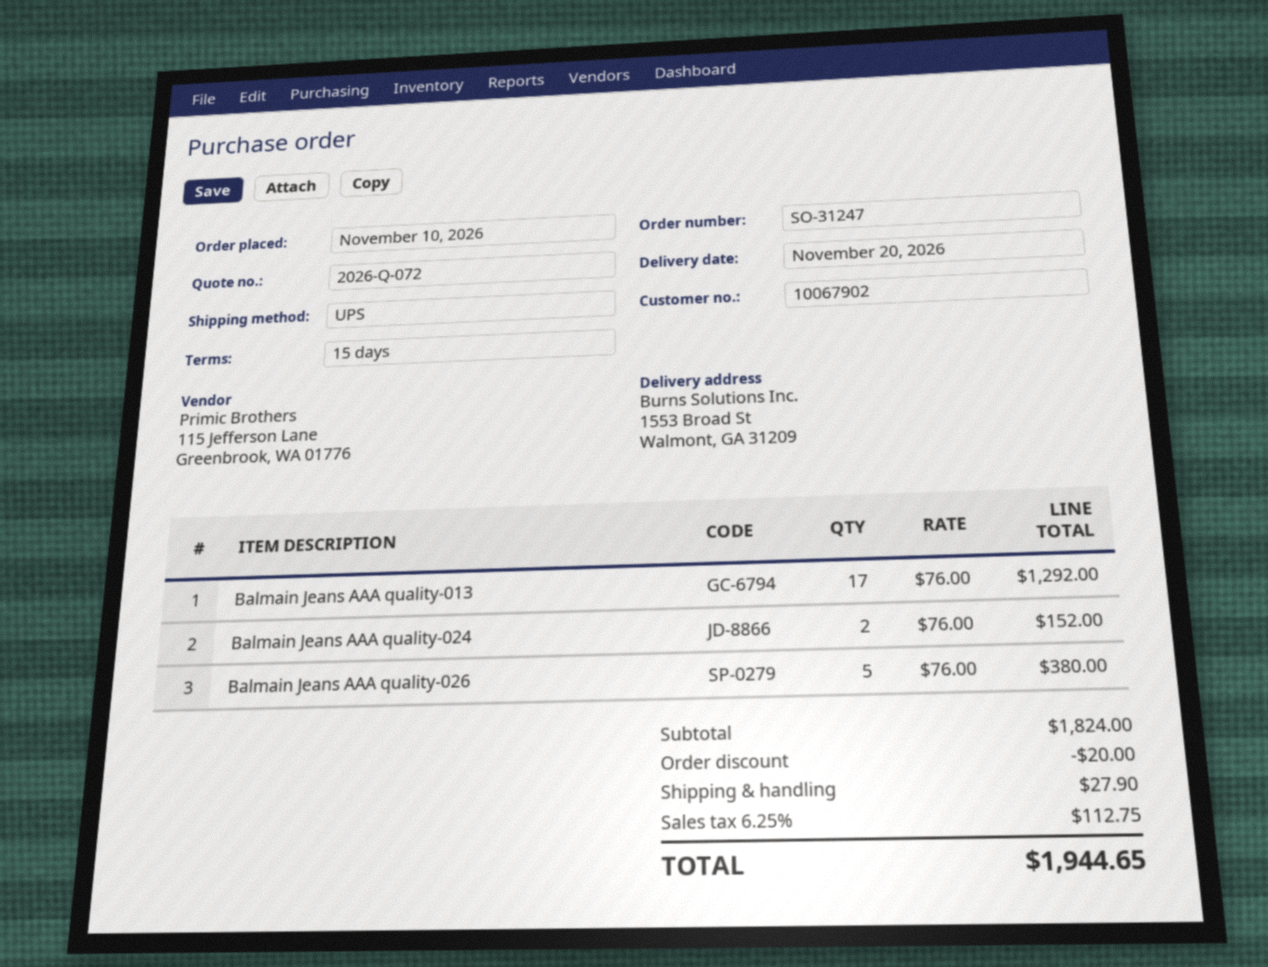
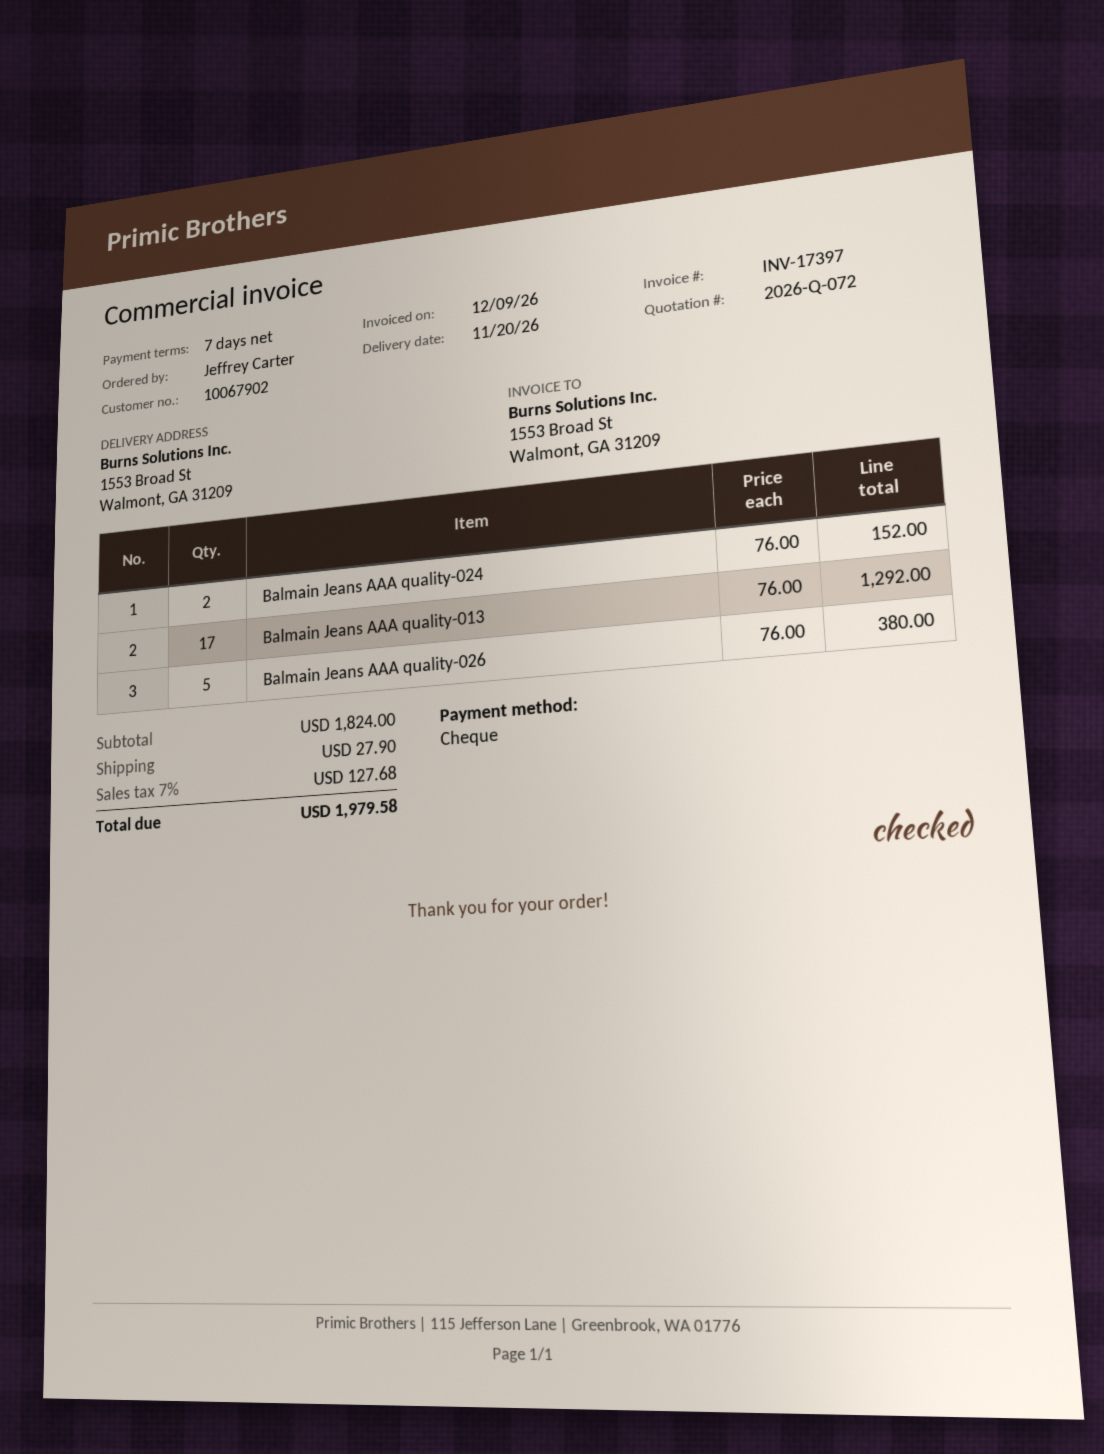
payment terms: 15 days -> 7 days
discount: 20.00 -> none
tax: 6.25% = 112.75 -> 7% = 127.68
total: 1944.65 -> 1979.58

